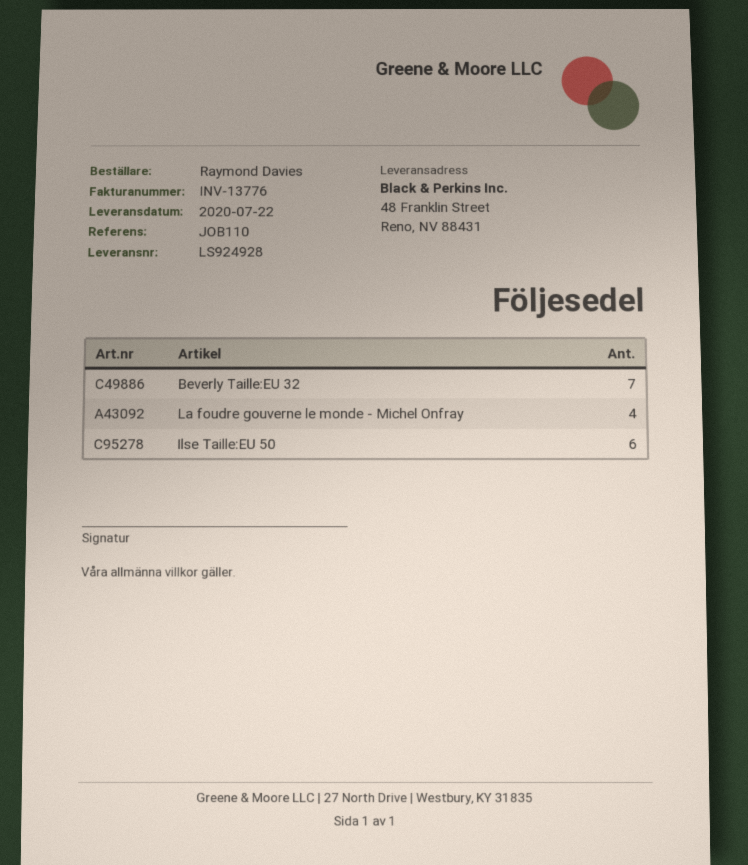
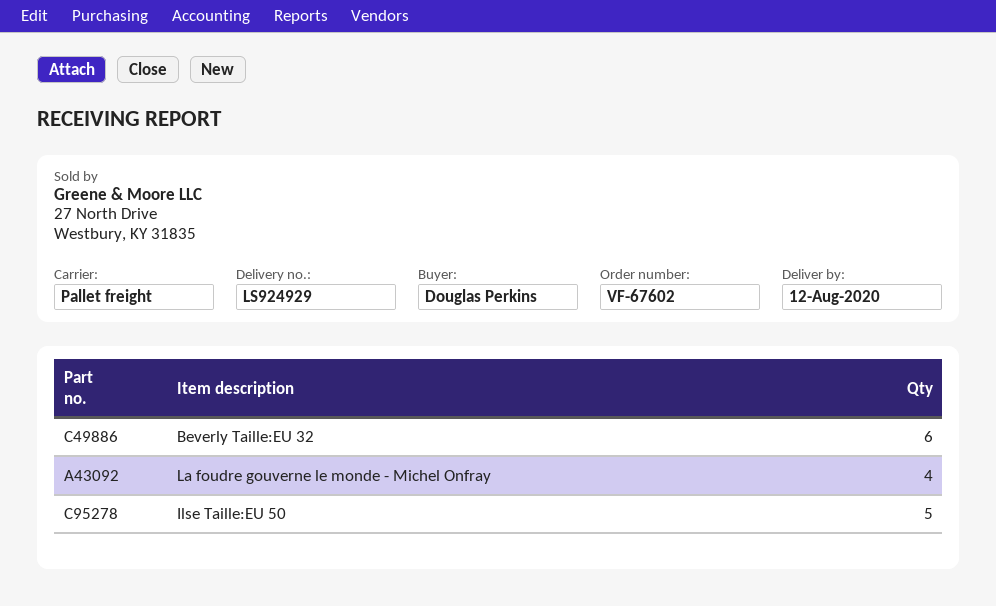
delivery note number: LS924928 -> LS924929
delivery date: 2020-07-22 -> 2020-08-12
ordered by: Raymond Davies -> Douglas Perkins
Beverly Taille:EU 32: 7 -> 6
Ilse Taille:EU 50: 6 -> 5

